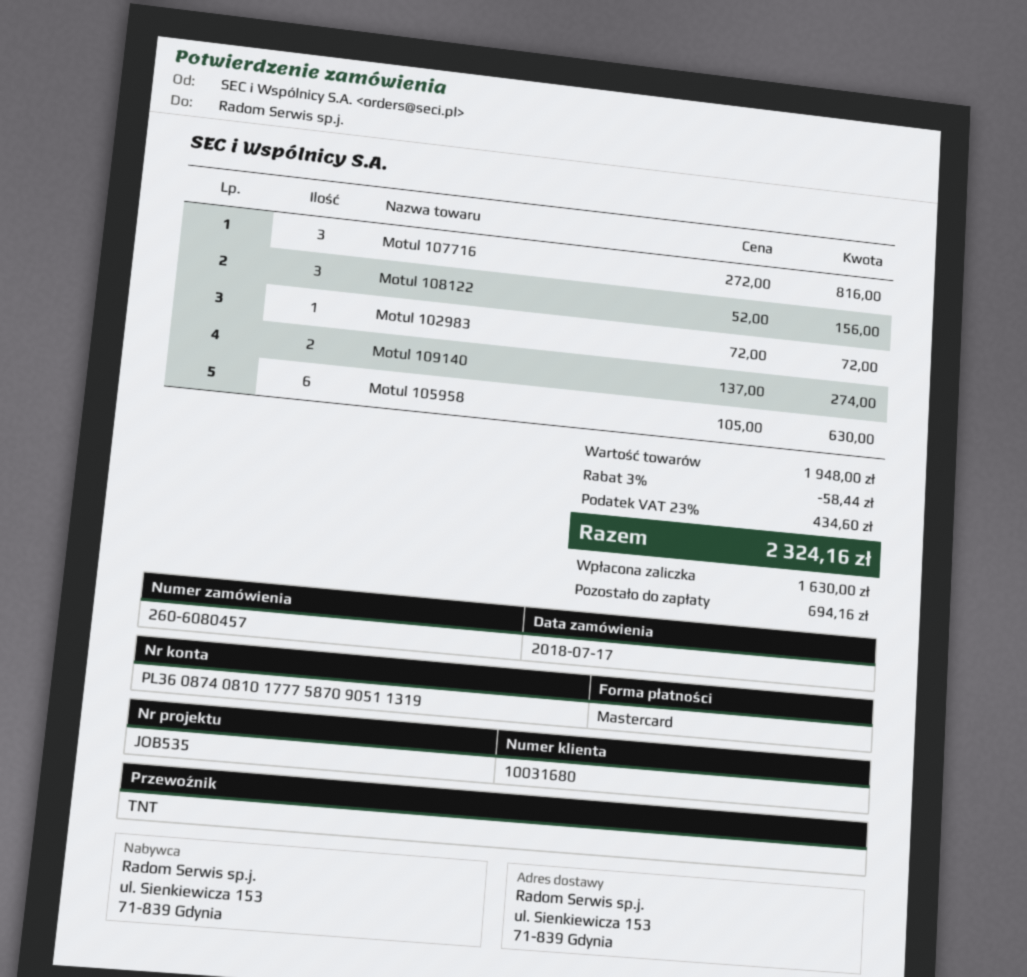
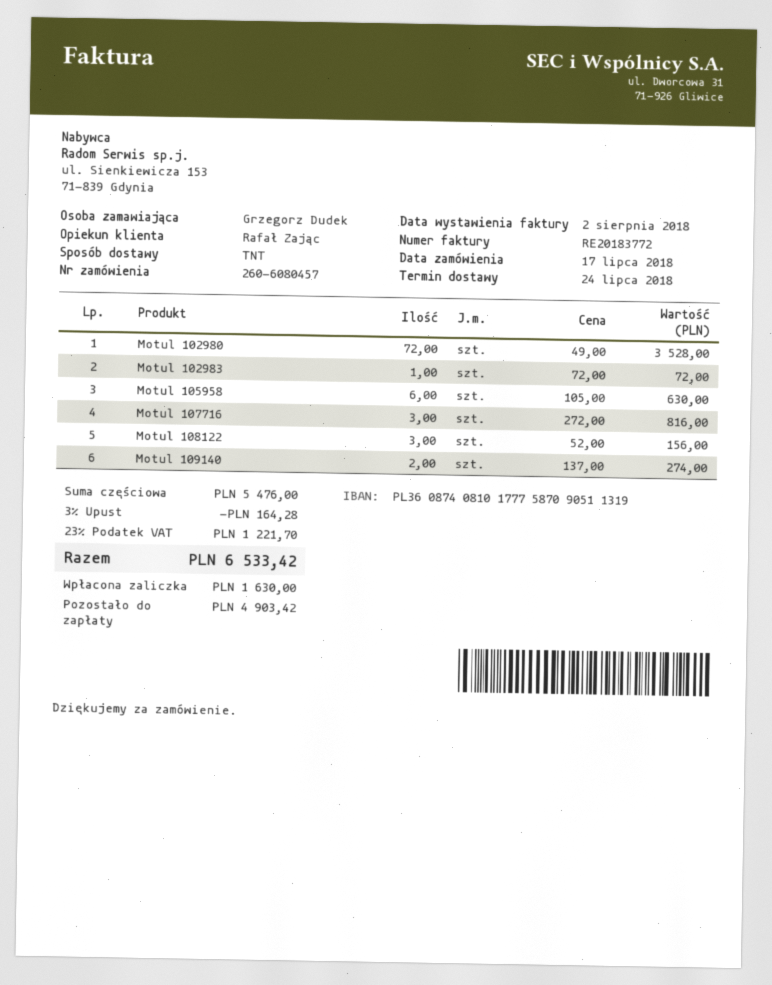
Motul 102980: none -> 72 x 49.00 = 3528.00
subtotal: 1948.00 -> 5476.00
discount: 3% = 58.44 -> 3% = 164.28
tax: 23% = 434.60 -> 23% = 1221.70
total: 2324.16 -> 6533.42
balance: 694.16 -> 4903.42

